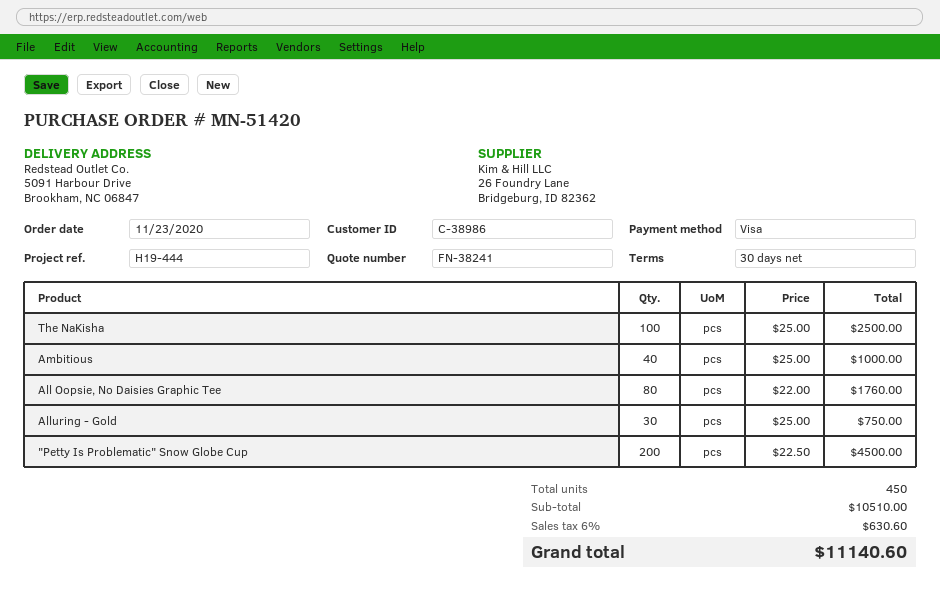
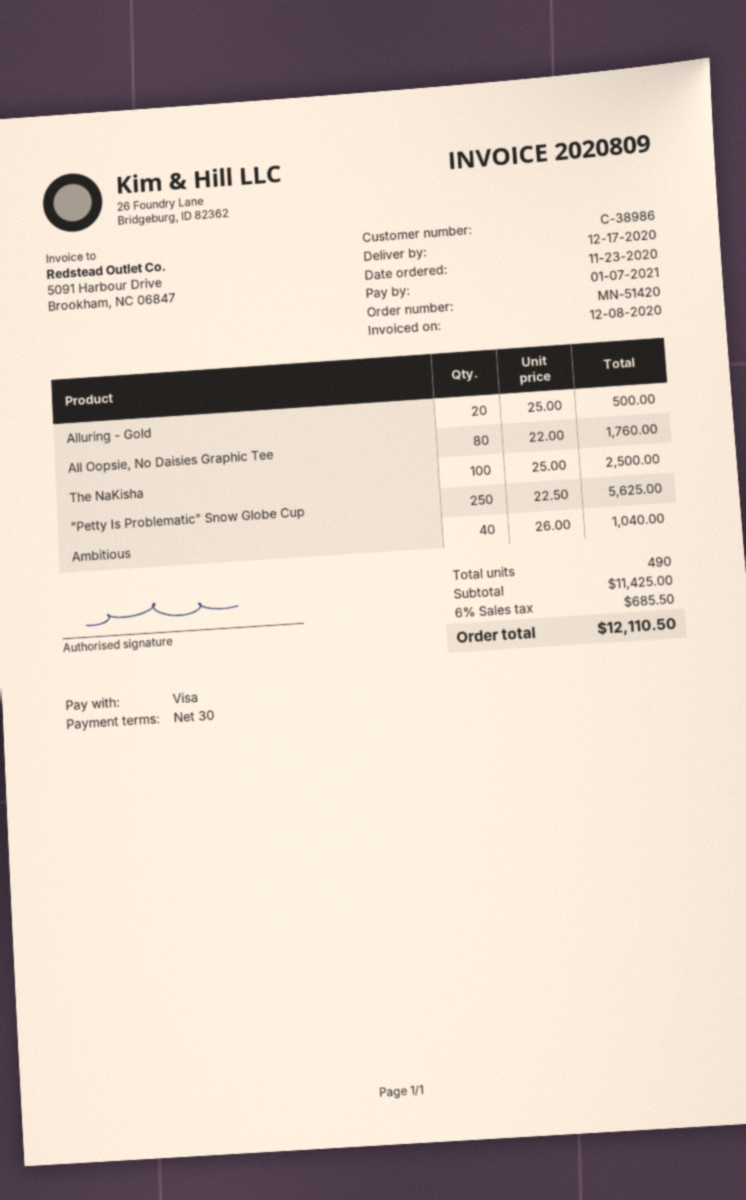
Ambitious: 40 x 25.00 = 1000.00 -> 40 x 26.00 = 1040.00
Alluring - Gold: 30 x 25.00 = 750.00 -> 20 x 25.00 = 500.00
"Petty Is Problematic" Snow Globe Cup: 200 x 22.50 = 4500.00 -> 250 x 22.50 = 5625.00
total quantity: 450 -> 490
subtotal: 10510.00 -> 11425.00
tax: 6% = 630.60 -> 6% = 685.50
total: 11140.60 -> 12110.50

